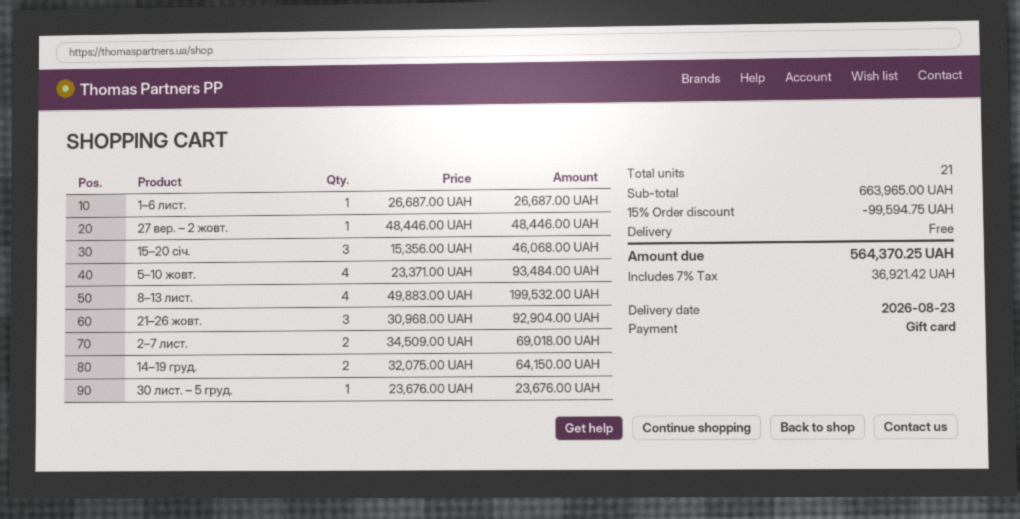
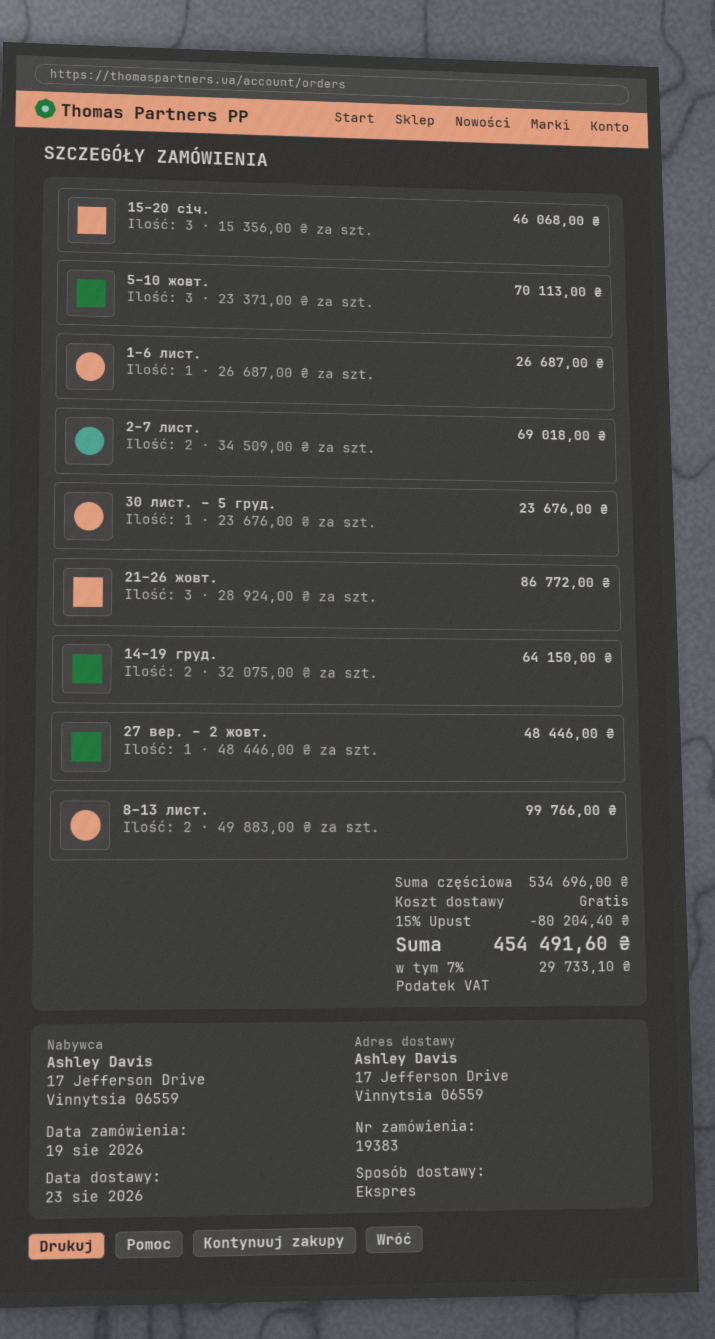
5–10 жовт.: 4 x 23371.00 = 93484.00 -> 3 x 23371.00 = 70113.00
8–13 лист.: 4 x 49883.00 = 199532.00 -> 2 x 49883.00 = 99766.00
21–26 жовт.: 3 x 30968.00 = 92904.00 -> 3 x 28924.00 = 86772.00
subtotal: 663965.00 -> 534696.00
discount: 15% = 99594.75 -> 15% = 80204.40
tax: 7% = 36921.42 -> 7% = 29733.10
total: 564370.25 -> 454491.60

